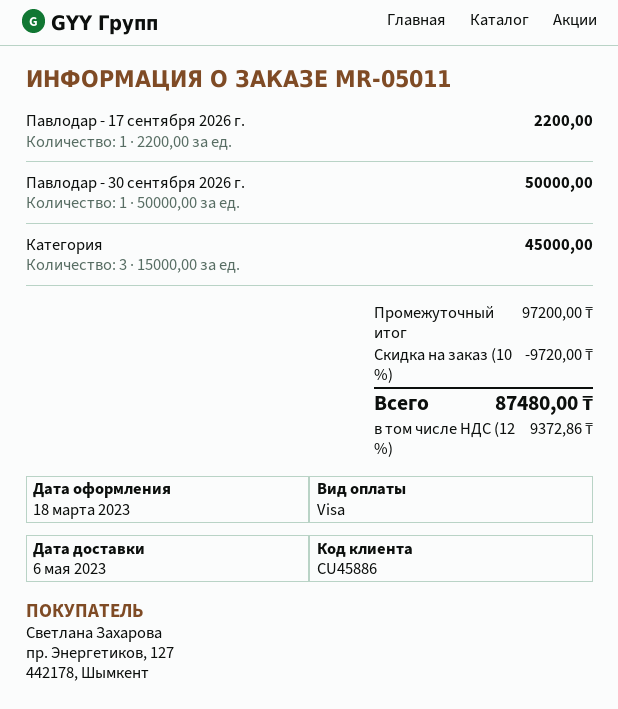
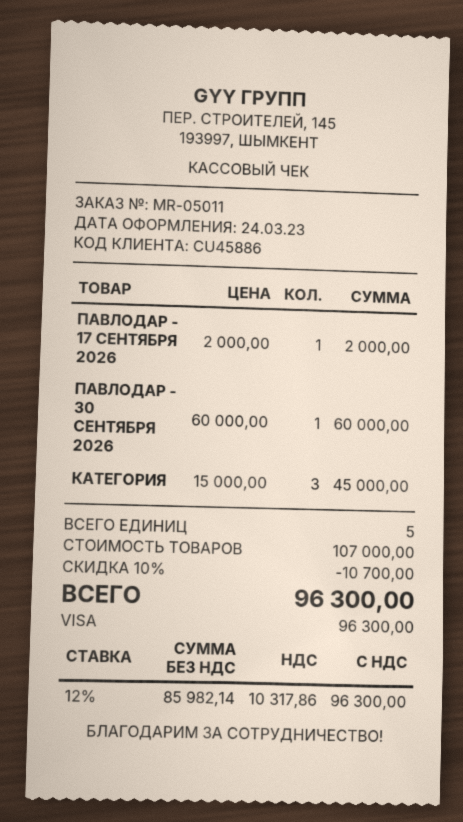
order date: 2023-03-18 -> 2023-03-24
Павлодар - 17 сентября 2026 г.: 1 x 2200.00 = 2200.00 -> 1 x 2000.00 = 2000.00
Павлодар - 30 сентября 2026 г.: 1 x 50000.00 = 50000.00 -> 1 x 60000.00 = 60000.00
subtotal: 97200.00 -> 107000.00
discount: 10% = 9720.00 -> 10% = 10700.00
tax: 12% = 9372.86 -> 12% = 10317.86
total: 87480.00 -> 96300.00

